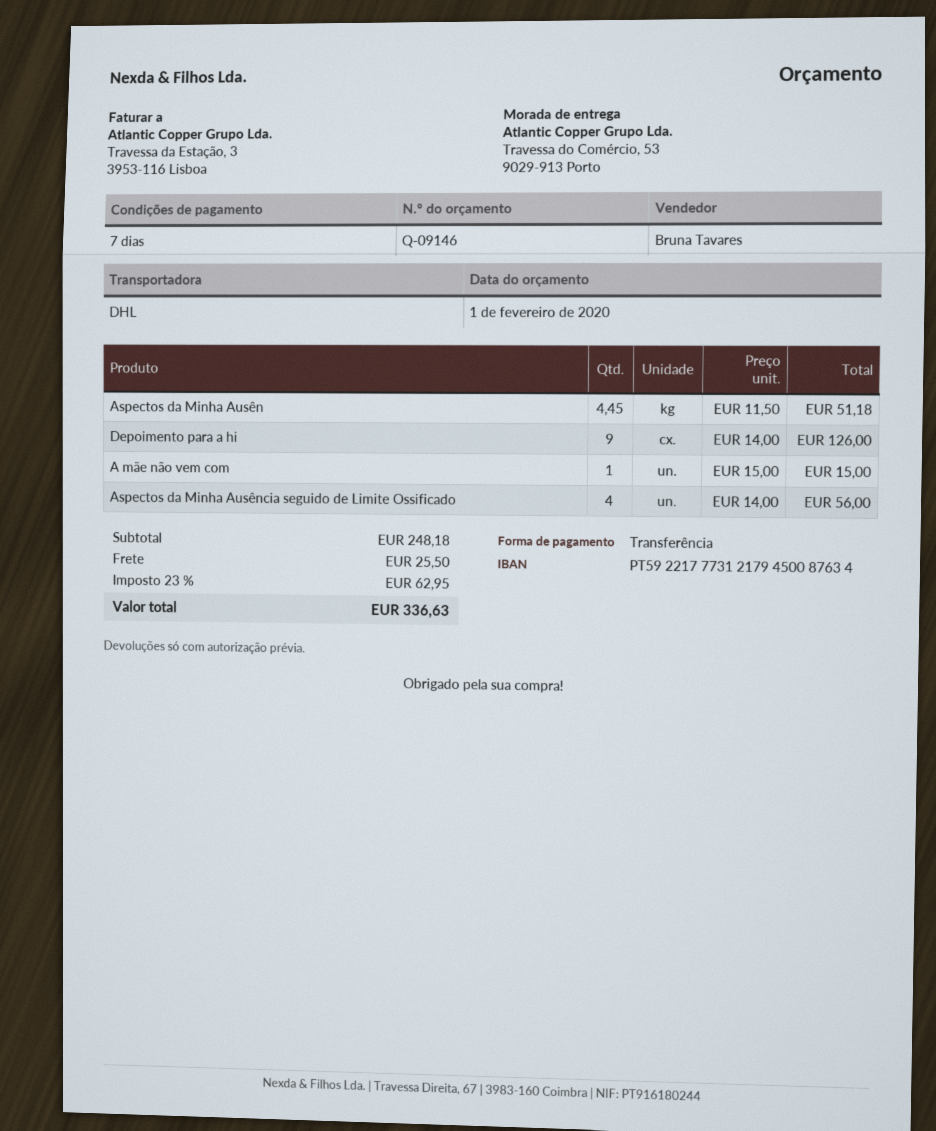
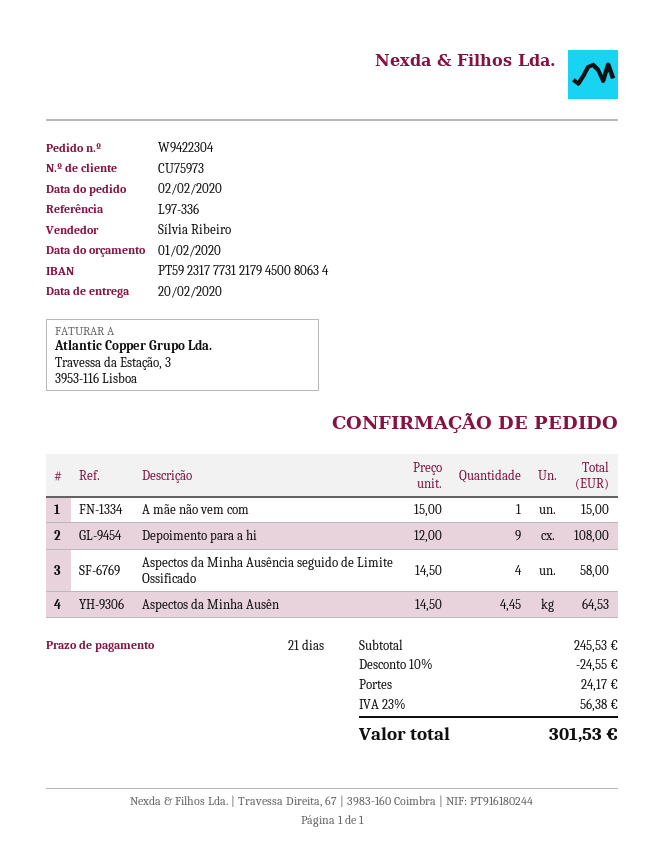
payment terms: 7 days -> 21 days
sales rep: Bruna Tavares -> Sílvia Ribeiro
bank account: PT59221777312179450087634 -> PT59231777312179450080634
Aspectos da Minha Ausên: 4.45 x 11.50 = 51.18 -> 4.45 x 14.50 = 64.53
Depoimento para a hi: 9 x 14.00 = 126.00 -> 9 x 12.00 = 108.00
Aspectos da Minha Ausência seguido de Limite Ossificado: 4 x 14.00 = 56.00 -> 4 x 14.50 = 58.00
subtotal: 248.18 -> 245.53
discount: none -> 10% = 24.55
shipping: 25.50 -> 24.17
tax: 23% = 62.95 -> 23% = 56.38
total: 336.63 -> 301.53

